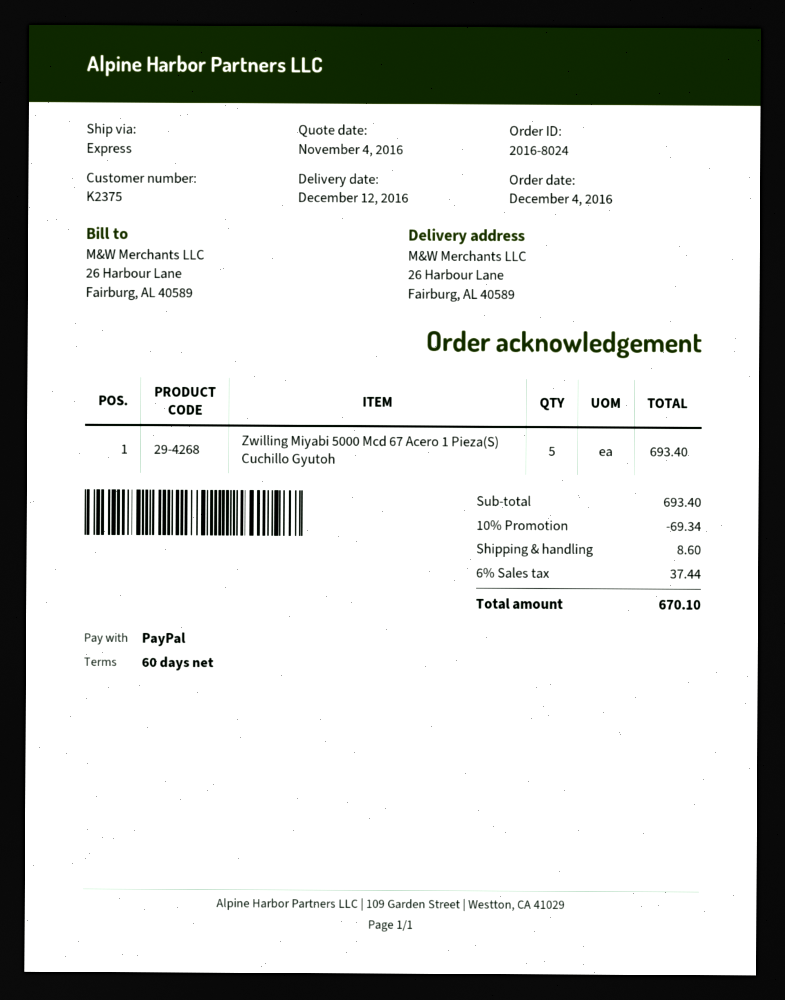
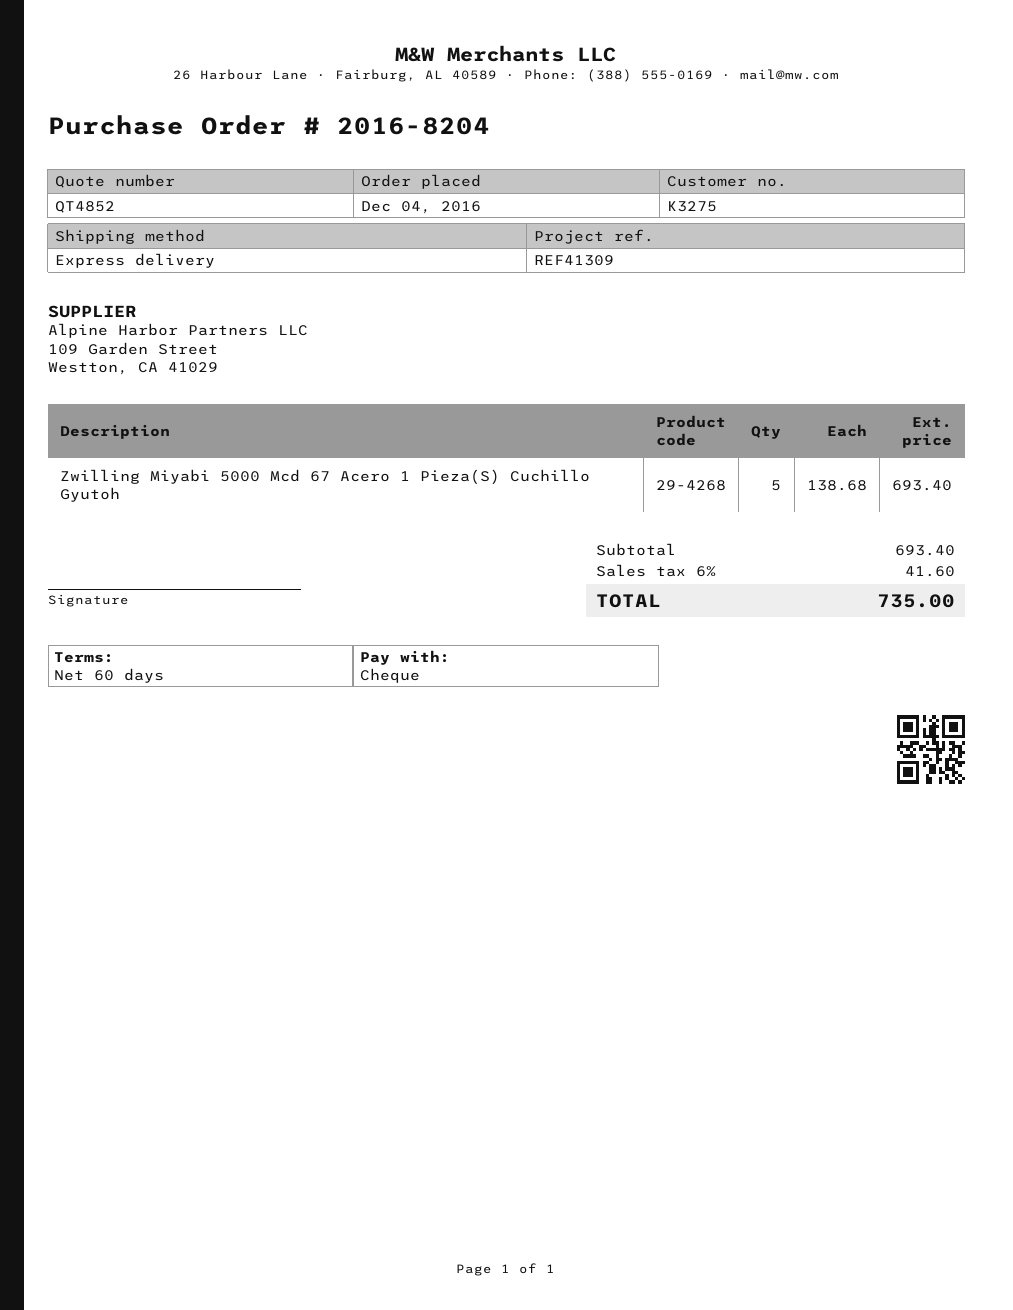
order number: 2016-8024 -> 2016-8204
customer number: K2375 -> K3275
payment method: PayPal -> cheque
discount: 10% = 69.34 -> none
shipping: 8.60 -> none
tax: 6% = 37.44 -> 6% = 41.60
total: 670.10 -> 735.00

